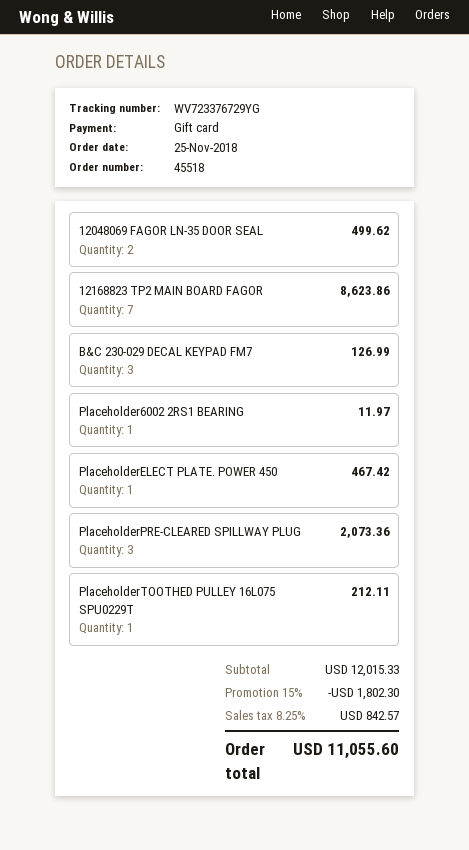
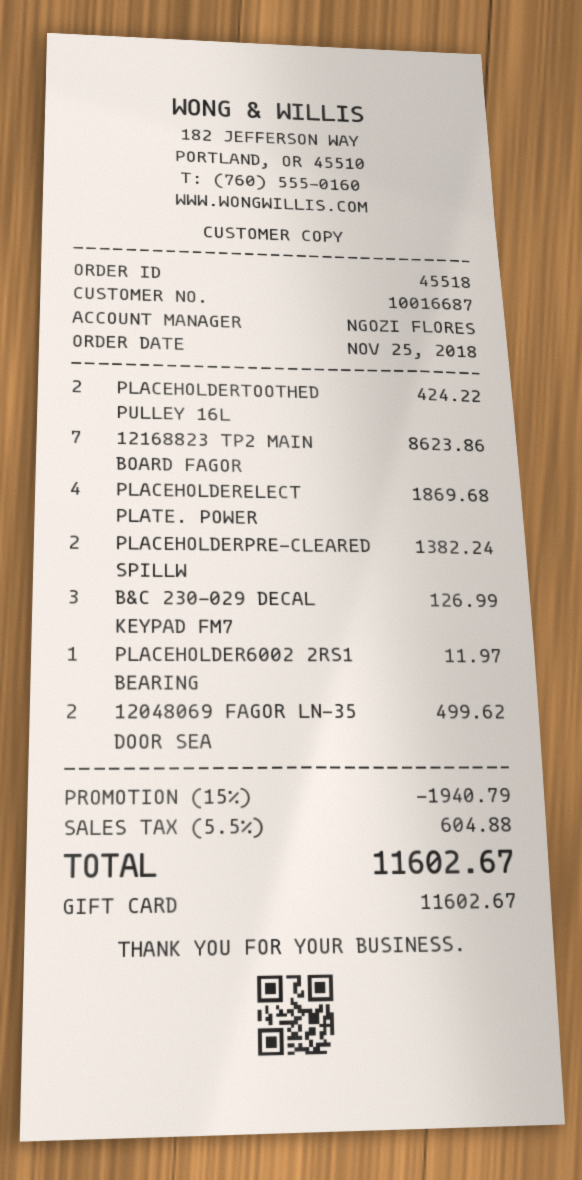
PlaceholderELECT PLATE. POWER 450: 1 for 467.42 -> 4 for 1869.68
PlaceholderPRE-CLEARED SPILLWAY PLUG: 3 for 2073.36 -> 2 for 1382.24
PlaceholderTOOTHED PULLEY 16L075 SPU0229T: 1 for 212.11 -> 2 for 424.22
discount: 15% = 1802.30 -> 15% = 1940.79
tax: 8.25% = 842.57 -> 5.5% = 604.88
total: 11055.60 -> 11602.67

